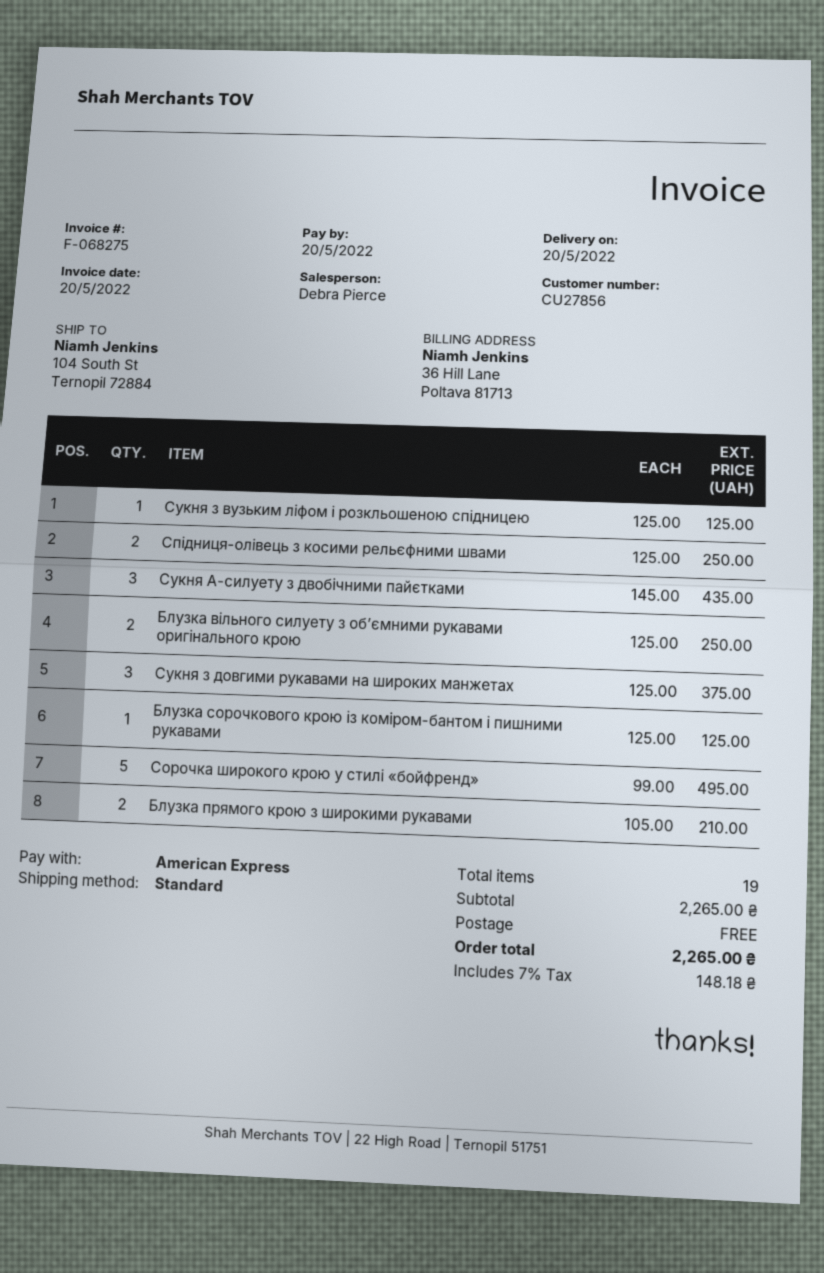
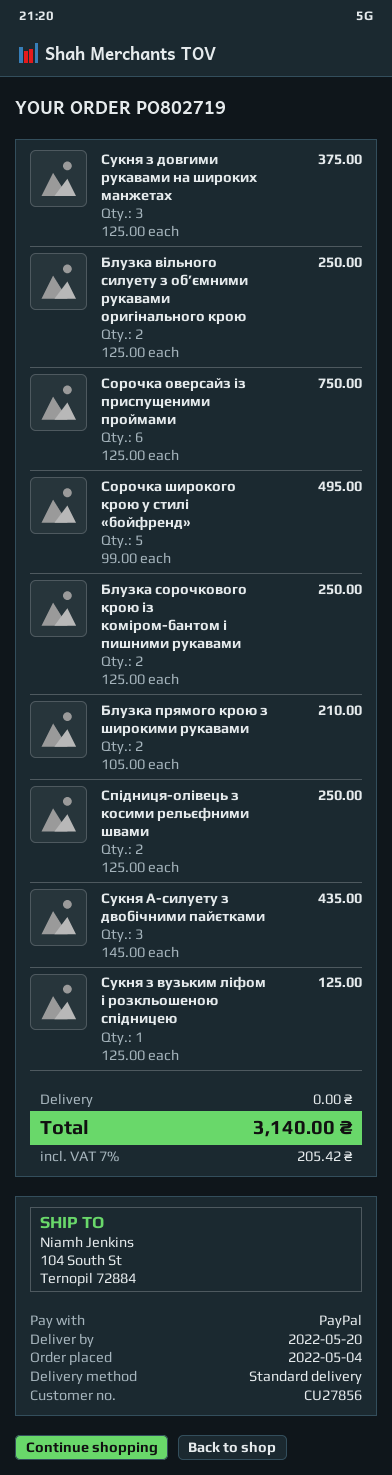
payment method: American Express -> PayPal
Блузка сорочкового крою із коміром-бантом і пишними рукавами: 1 x 125.00 = 125.00 -> 2 x 125.00 = 250.00
Сорочка оверсайз із приспущеними проймами: none -> 6 x 125.00 = 750.00
tax: 7% = 148.18 -> 7% = 205.42
total: 2265.00 -> 3140.00

